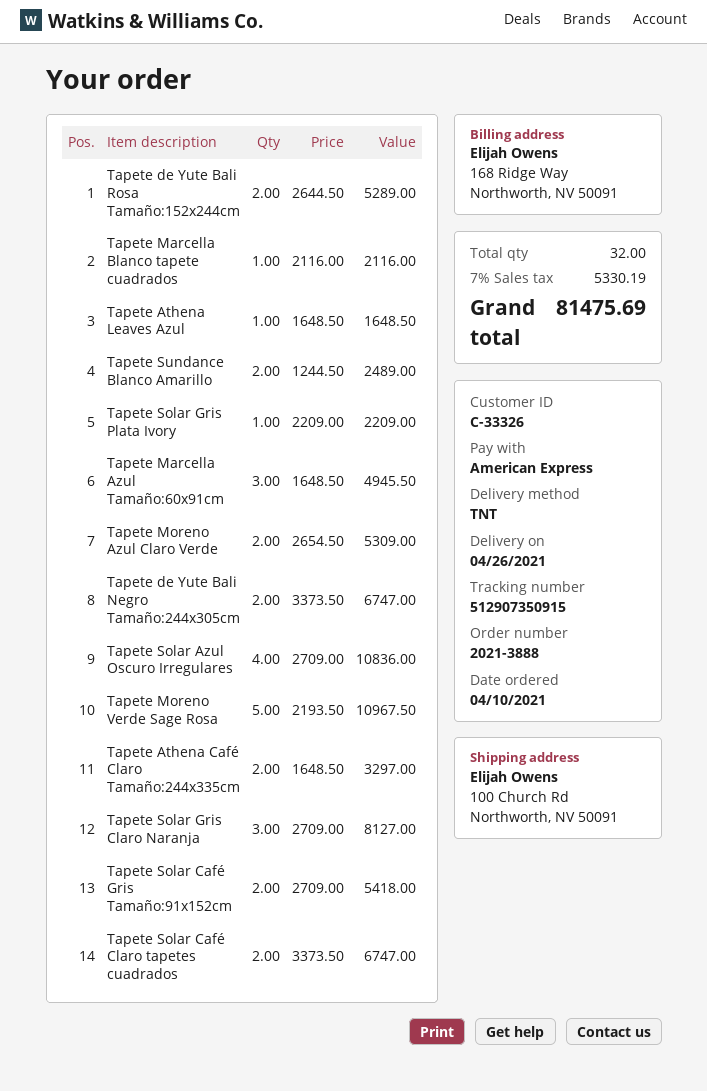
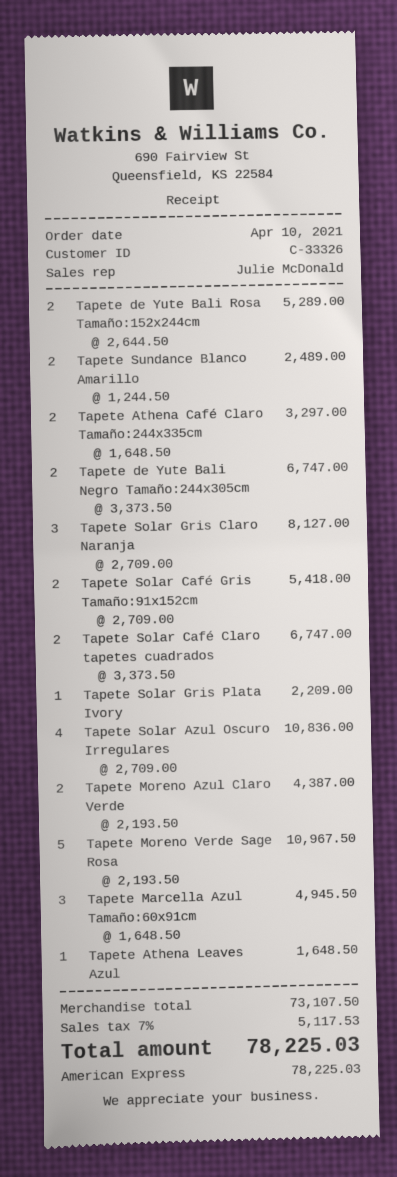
Tapete Marcella Blanco tapete cuadrados: 1 x 2116.00 = 2116.00 -> none
Tapete Moreno Azul Claro Verde: 2 x 2654.50 = 5309.00 -> 2 x 2193.50 = 4387.00
tax: 7% = 5330.19 -> 7% = 5117.53
total: 81475.69 -> 78225.03

